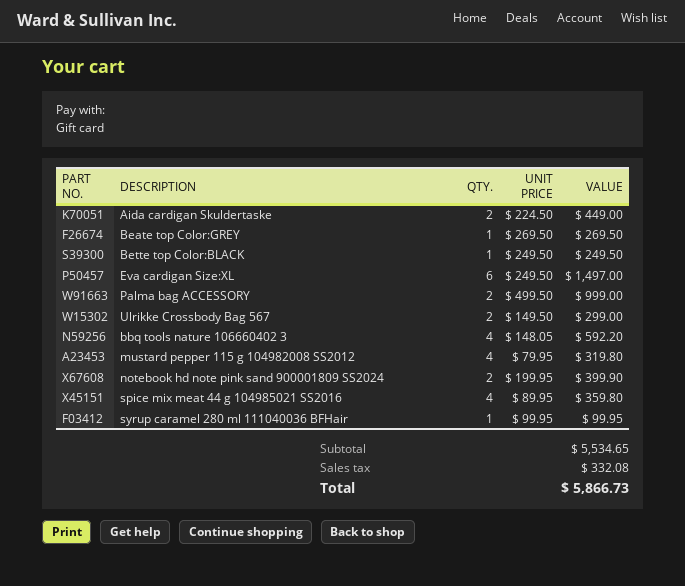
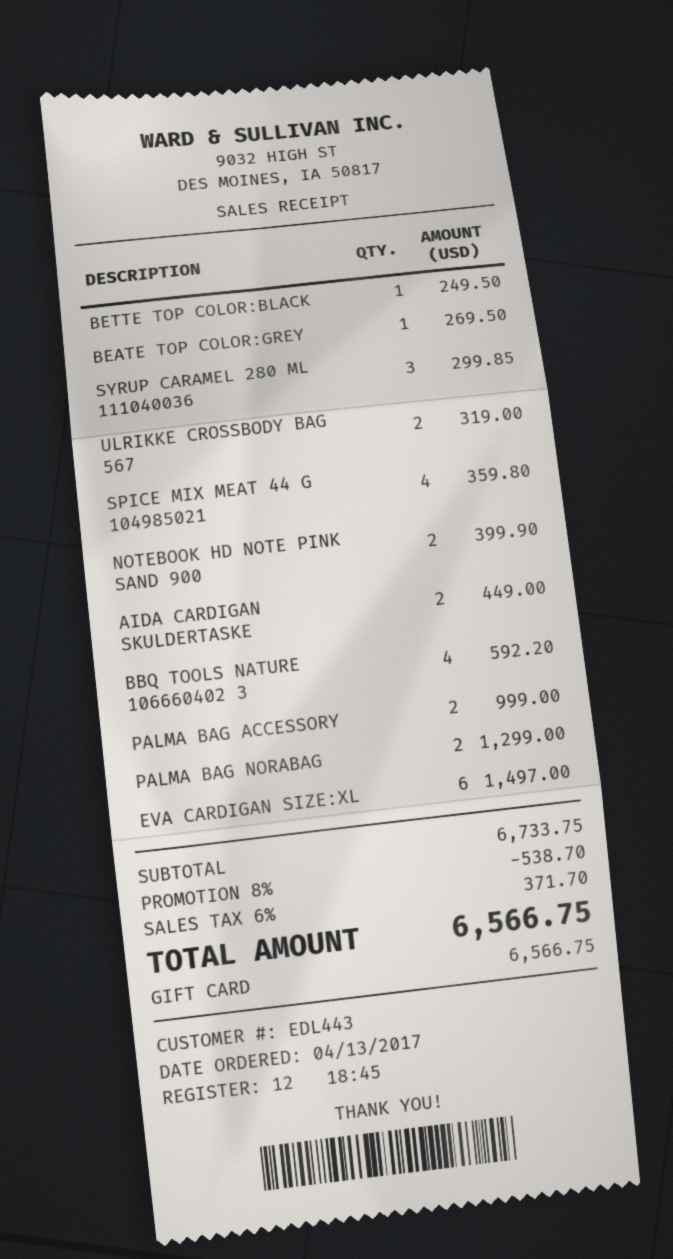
Ulrikke Crossbody Bag 567: 2 for 299.00 -> 2 for 319.00
mustard pepper 115 g 104982008 SS2012: 4 for 319.80 -> none
syrup caramel 280 ml 111040036 BFHair: 1 for 99.95 -> 3 for 299.85
PALMA BAG NORABAG: none -> 2 for 1299.00
subtotal: 5534.65 -> 6733.75
discount: none -> 8% = 538.70
tax: 332.08 -> 371.70
total: 5866.73 -> 6566.75

